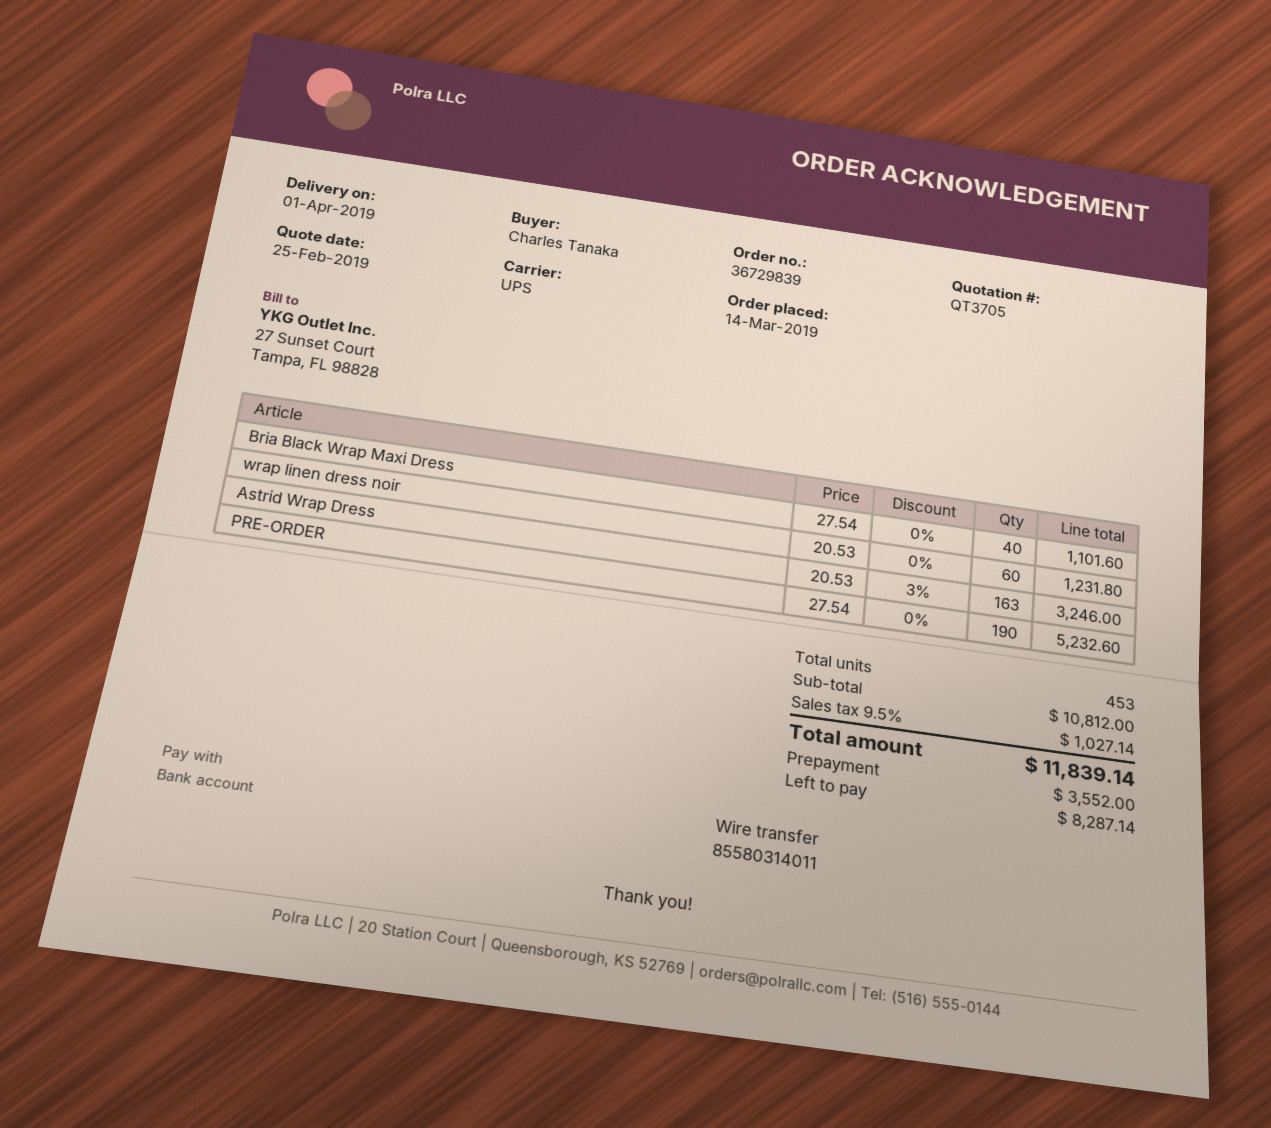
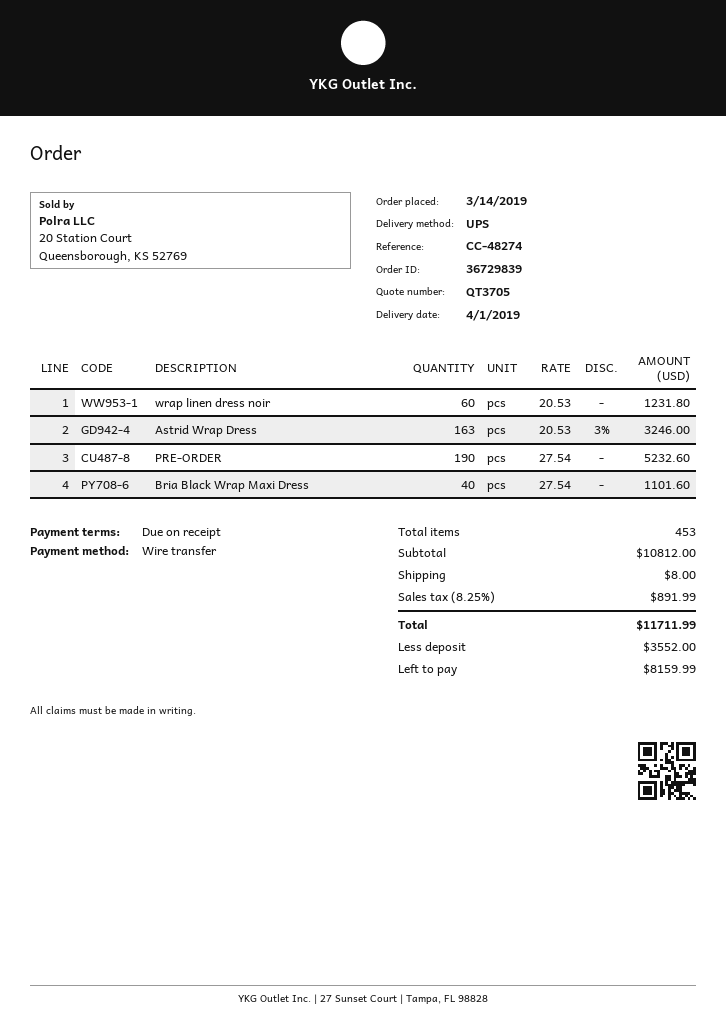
shipping: none -> 8.00
tax: 9.5% = 1027.14 -> 8.25% = 891.99
total: 11839.14 -> 11711.99
balance: 8287.14 -> 8159.99

